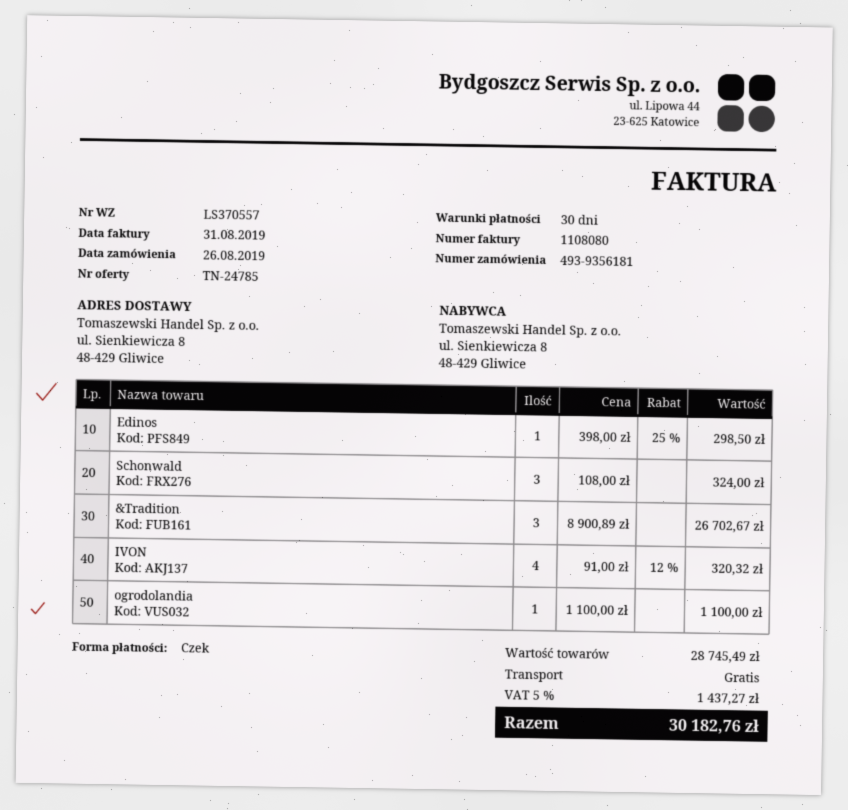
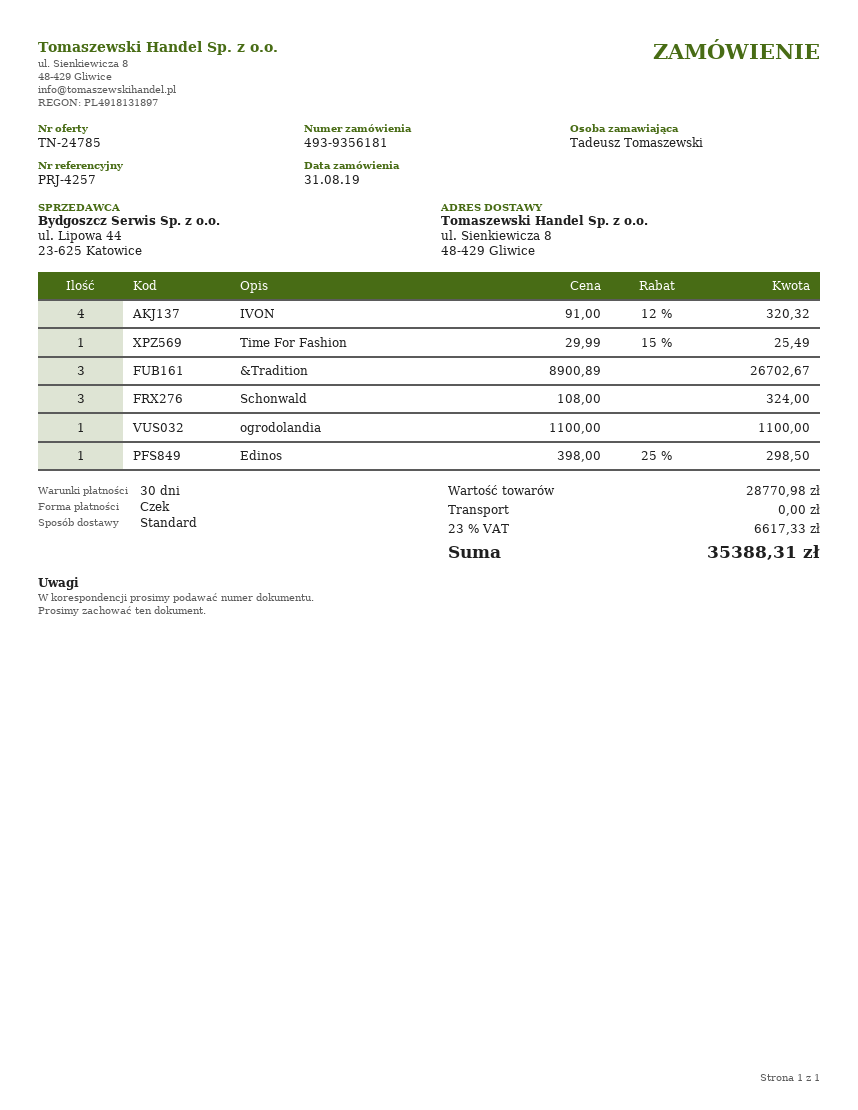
order date: 2019-08-26 -> 2019-08-31
Time For Fashion: none -> 1 x 29.99 - 15% = 25.49
subtotal: 28745.49 -> 28770.98
tax: 5% = 1437.27 -> 23% = 6617.33
total: 30182.76 -> 35388.31

